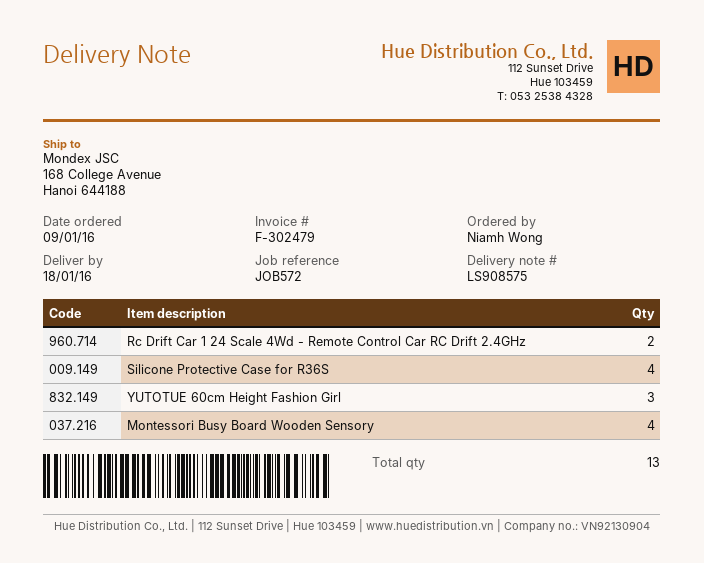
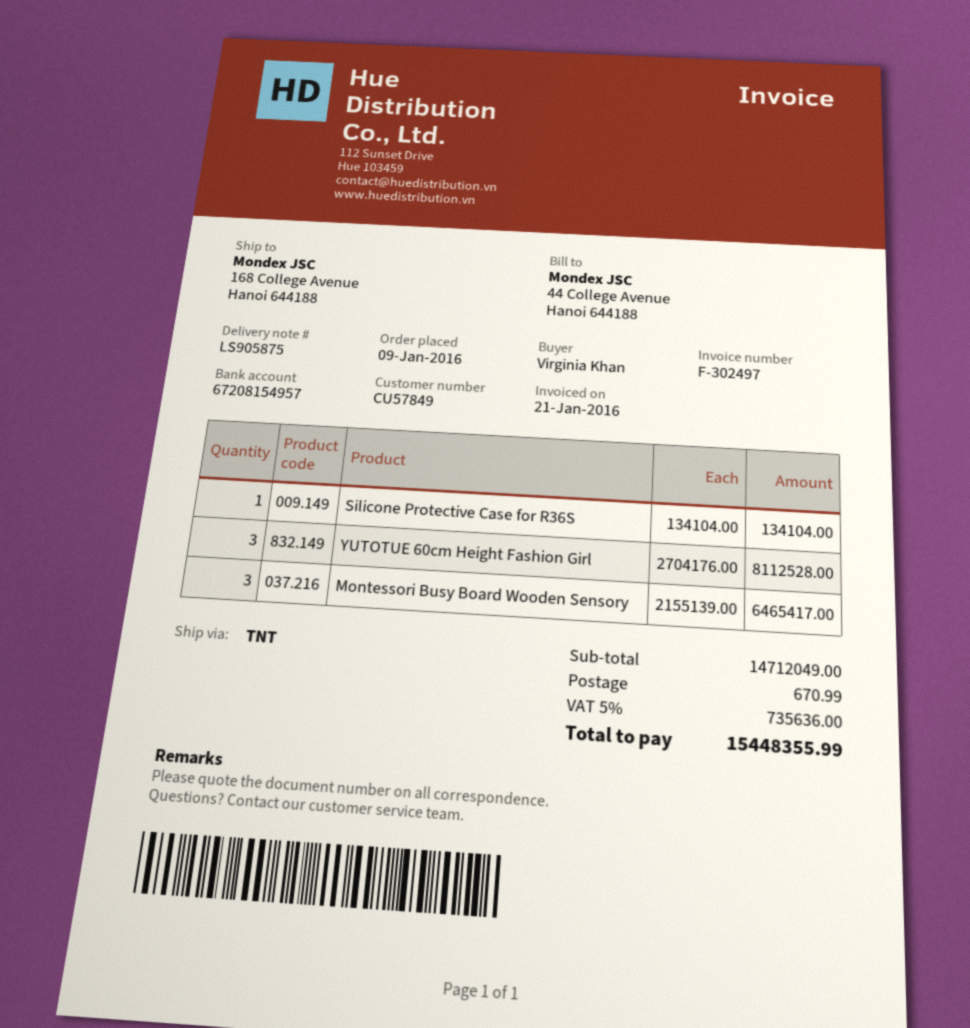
delivery note number: LS908575 -> LS905875
invoice number: F-302479 -> F-302497
ordered by: Niamh Wong -> Virginia Khan
Rc Drift Car 1 24 Scale 4Wd - Remote Control Car RC Drift 2.4GHz: 2 -> none
Silicone Protective Case for R36S: 4 -> 1
Montessori Busy Board Wooden Sensory: 4 -> 3

